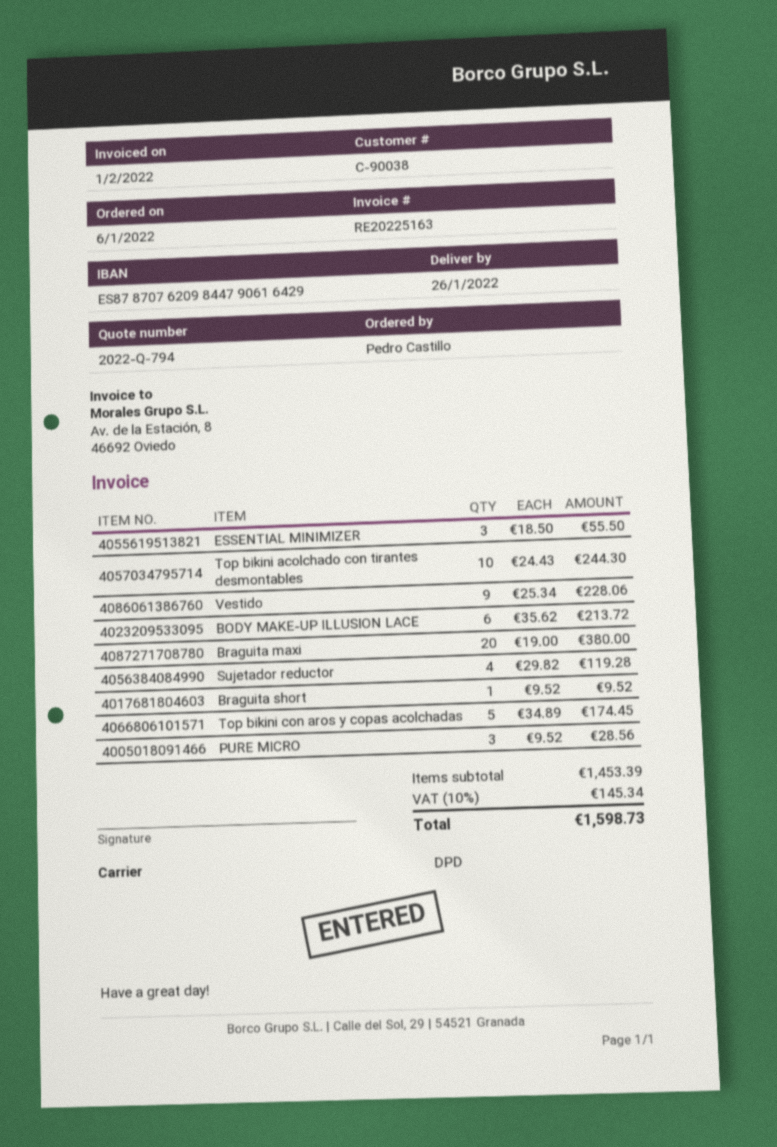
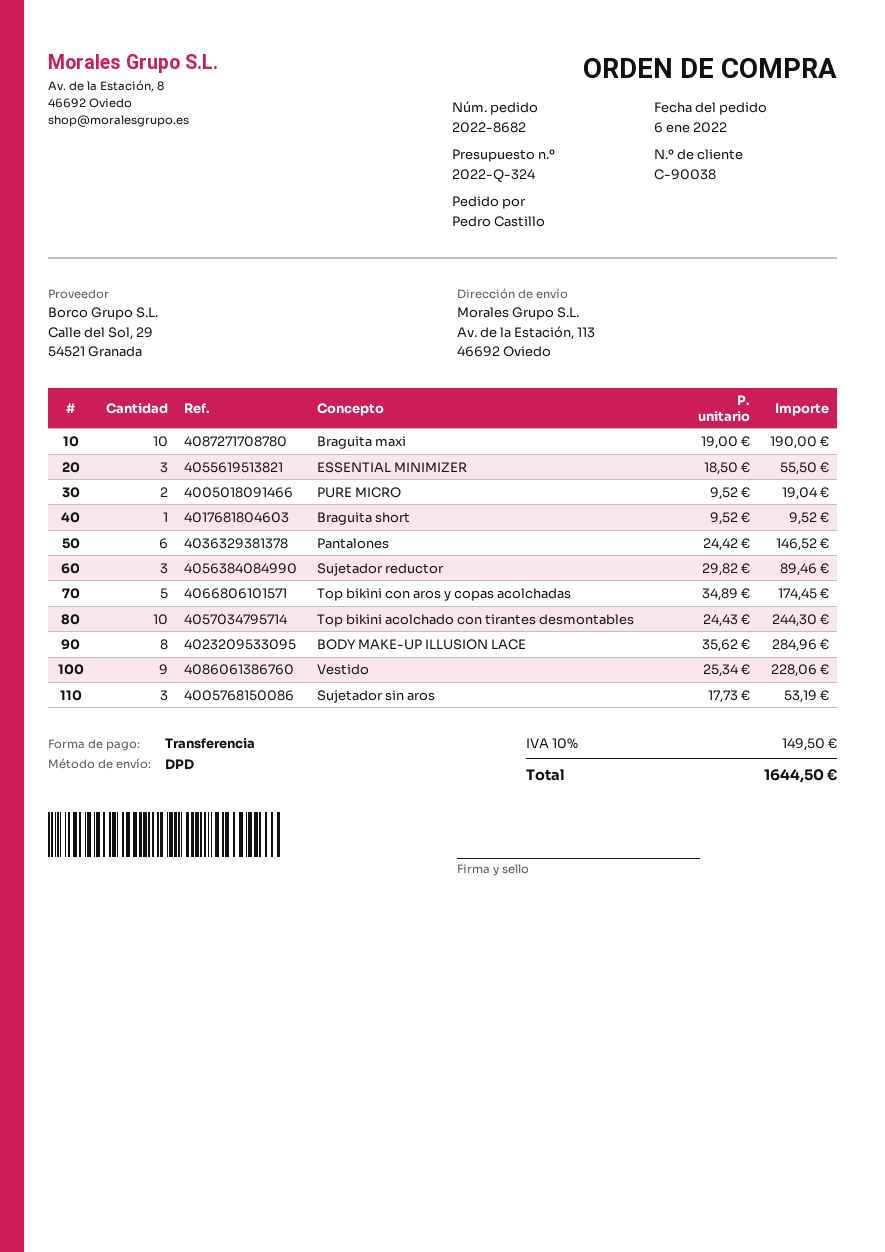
quote number: 2022-Q-794 -> 2022-Q-324
BODY MAKE-UP ILLUSION LACE: 6 x 35.62 = 213.72 -> 8 x 35.62 = 284.96
Braguita maxi: 20 x 19.00 = 380.00 -> 10 x 19.00 = 190.00
Sujetador reductor: 4 x 29.82 = 119.28 -> 3 x 29.82 = 89.46
PURE MICRO: 3 x 9.52 = 28.56 -> 2 x 9.52 = 19.04
Pantalones: none -> 6 x 24.42 = 146.52
Sujetador sin aros: none -> 3 x 17.73 = 53.19
tax: 10% = 145.34 -> 10% = 149.50
total: 1598.73 -> 1644.50

